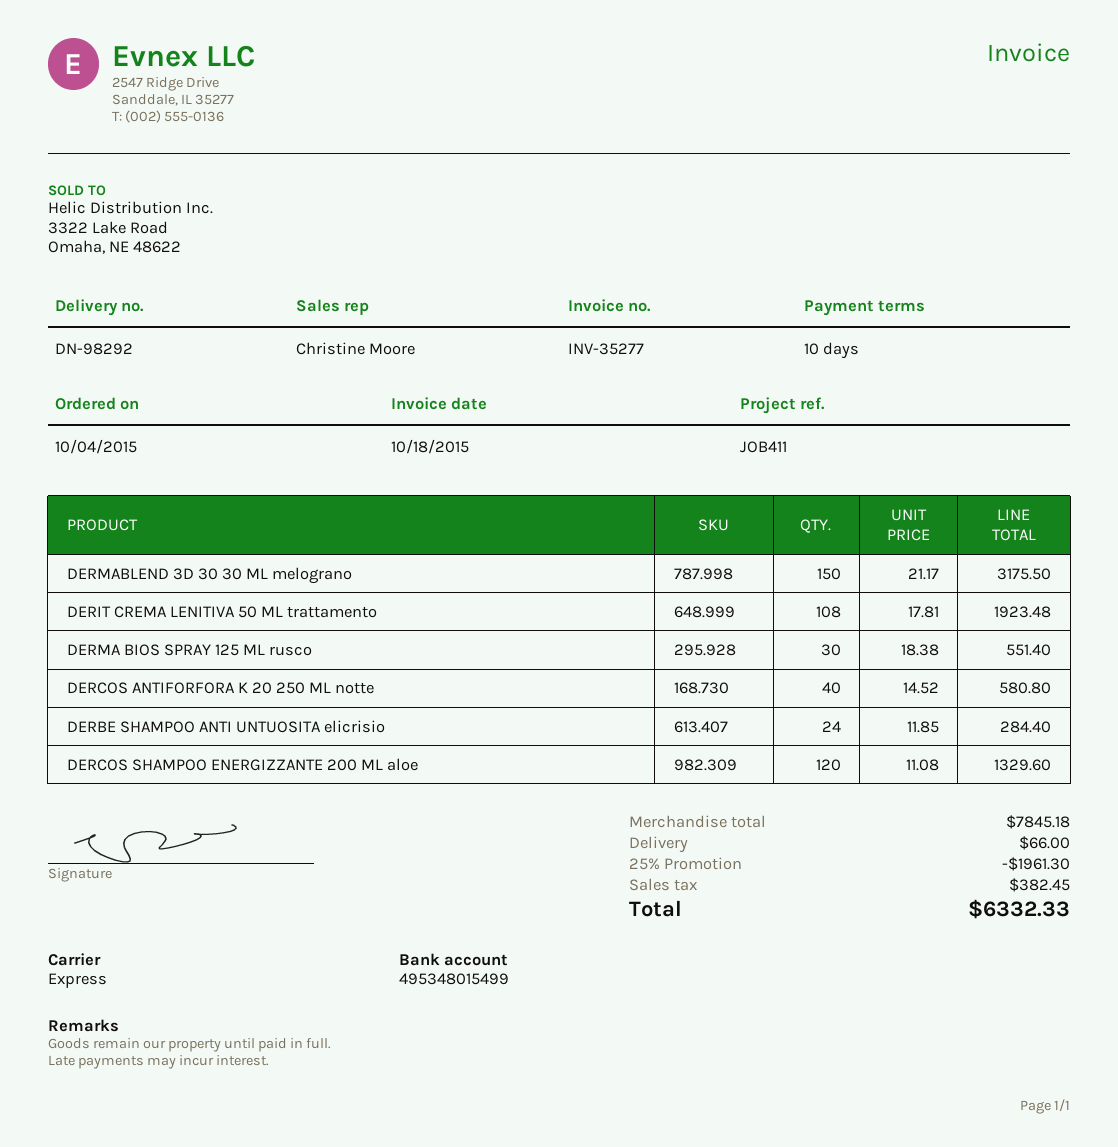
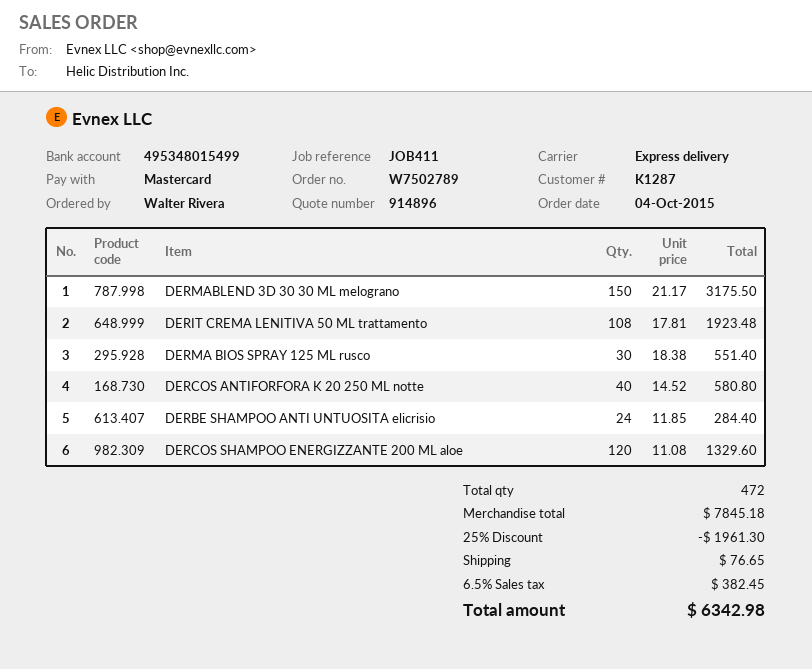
shipping: 66.00 -> 76.65
total: 6332.33 -> 6342.98

